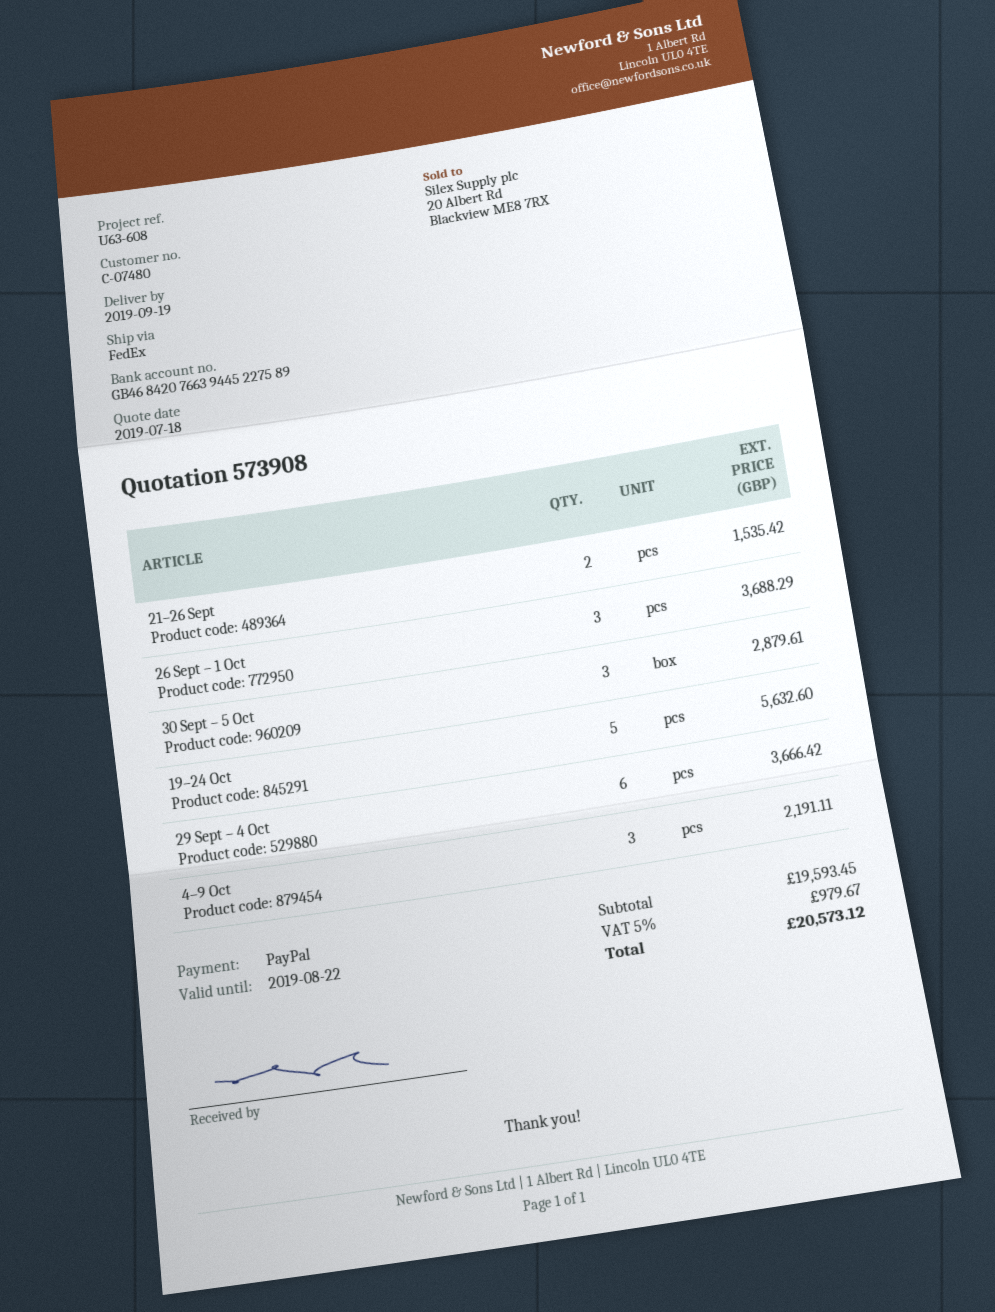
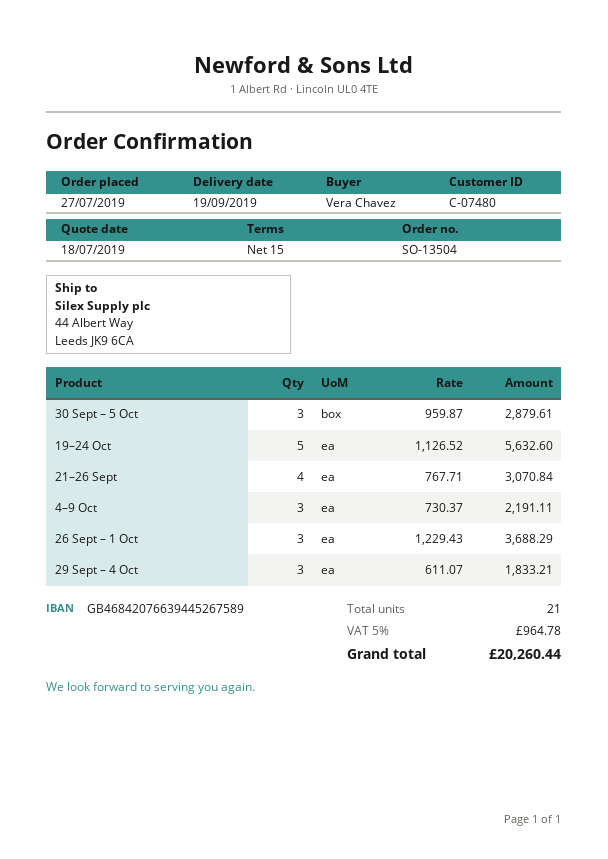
bank account: GB46842076639445227589 -> GB46842076639445267589
21–26 Sept: 2 for 1535.42 -> 4 for 3070.84
29 Sept – 4 Oct: 6 for 3666.42 -> 3 for 1833.21
tax: 5% = 979.67 -> 5% = 964.78
total: 20573.12 -> 20260.44

